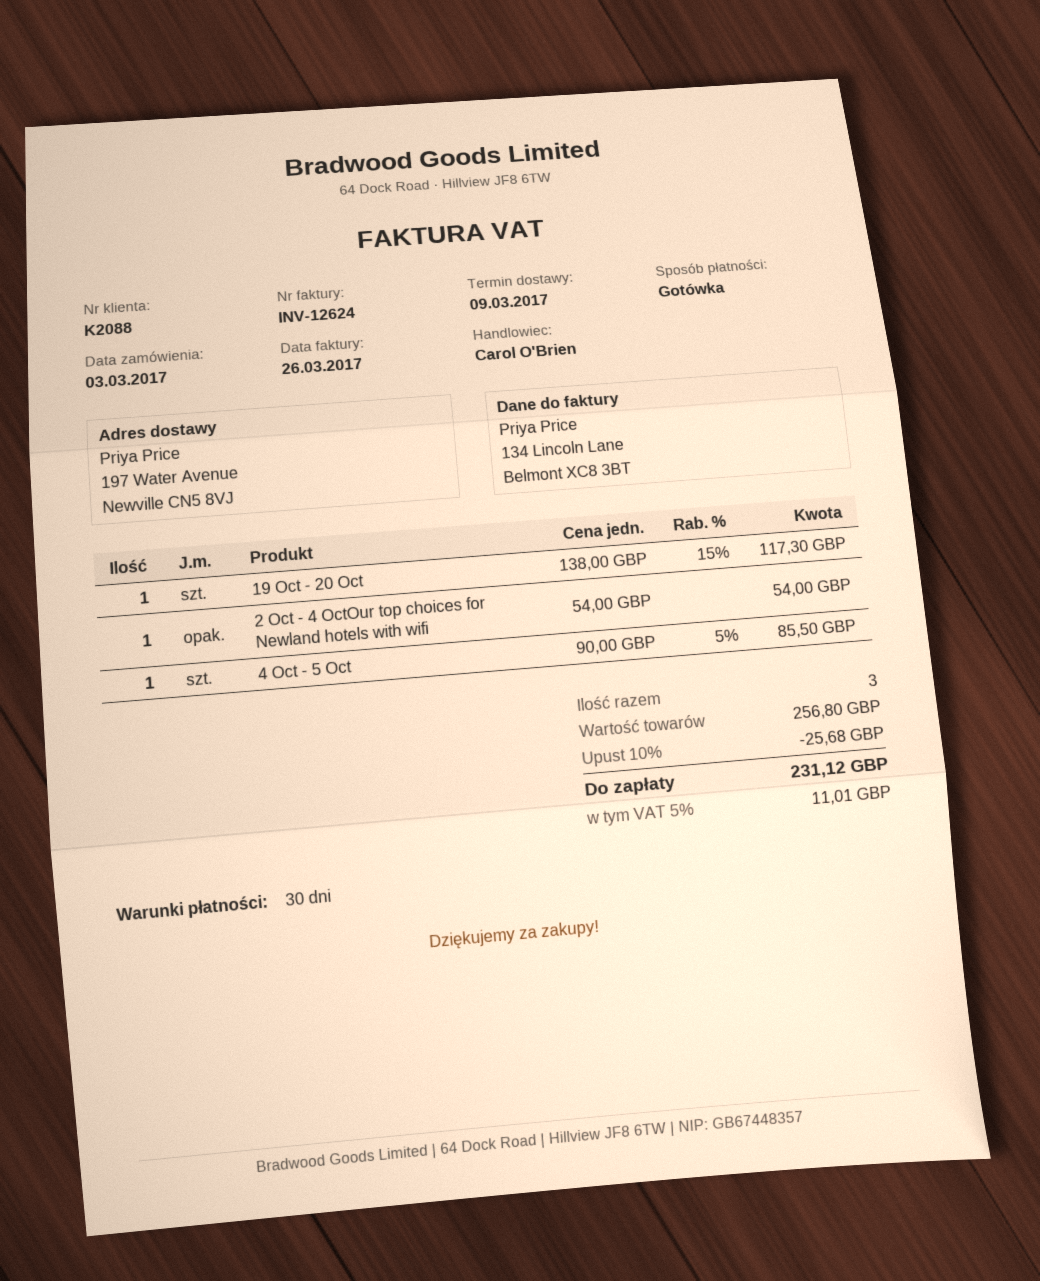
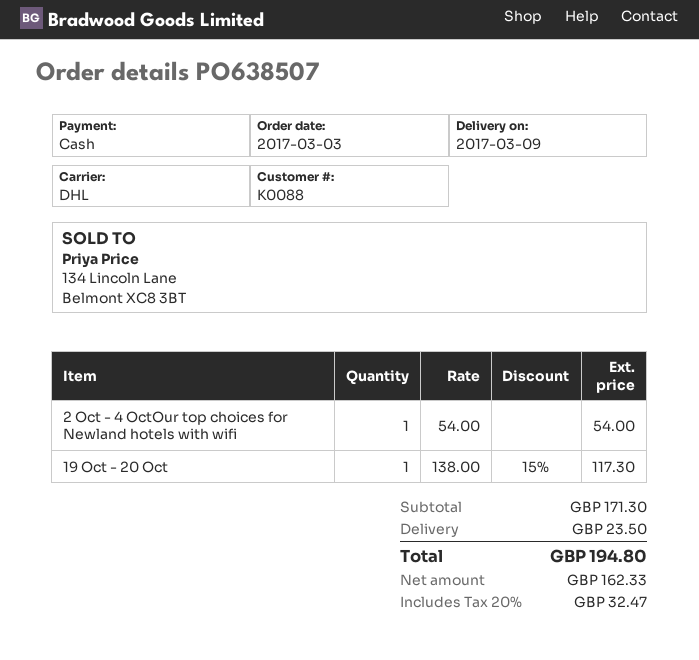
customer number: K2088 -> K0088
4 Oct - 5 Oct: 1 x 90.00 - 5% = 85.50 -> none
subtotal: 256.80 -> 171.30
discount: 10% = 25.68 -> none
shipping: none -> 23.50
tax: 5% = 11.01 -> 20% = 32.47
total: 231.12 -> 194.80

